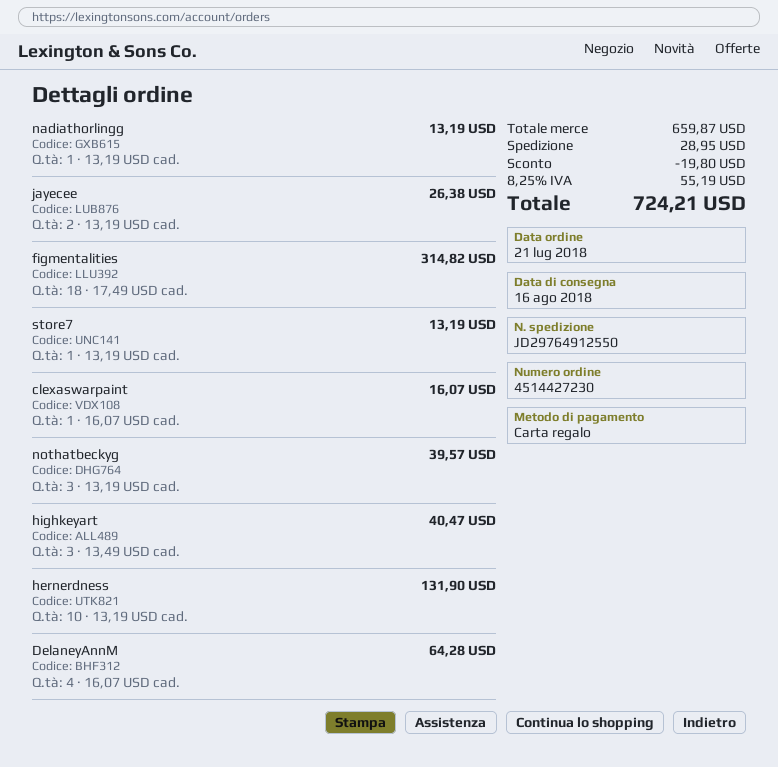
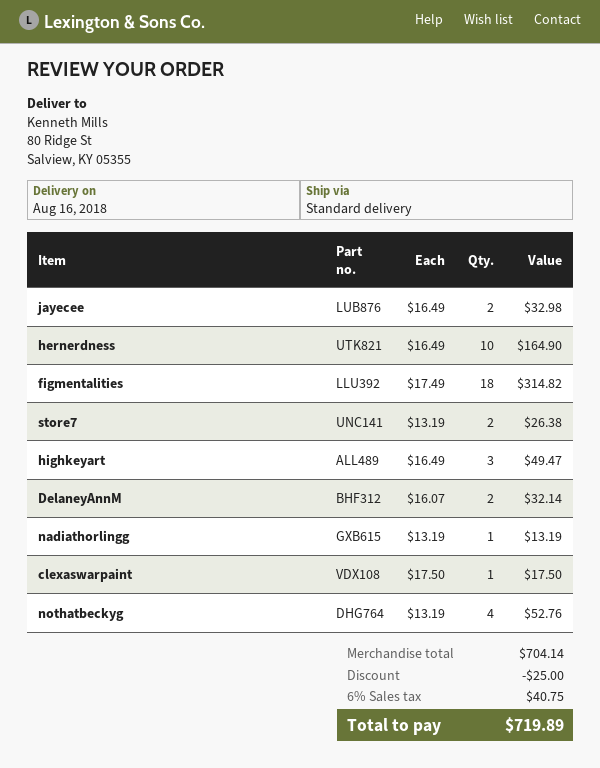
jayecee: 2 x 13.19 = 26.38 -> 2 x 16.49 = 32.98
store7: 1 x 13.19 = 13.19 -> 2 x 13.19 = 26.38
clexaswarpaint: 1 x 16.07 = 16.07 -> 1 x 17.50 = 17.50
nothatbeckyg: 3 x 13.19 = 39.57 -> 4 x 13.19 = 52.76
highkeyart: 3 x 13.49 = 40.47 -> 3 x 16.49 = 49.47
hernerdness: 10 x 13.19 = 131.90 -> 10 x 16.49 = 164.90
DelaneyAnnM: 4 x 16.07 = 64.28 -> 2 x 16.07 = 32.14
subtotal: 659.87 -> 704.14
discount: 19.80 -> 25.00
shipping: 28.95 -> none
tax: 8.25% = 55.19 -> 6% = 40.75
total: 724.21 -> 719.89

